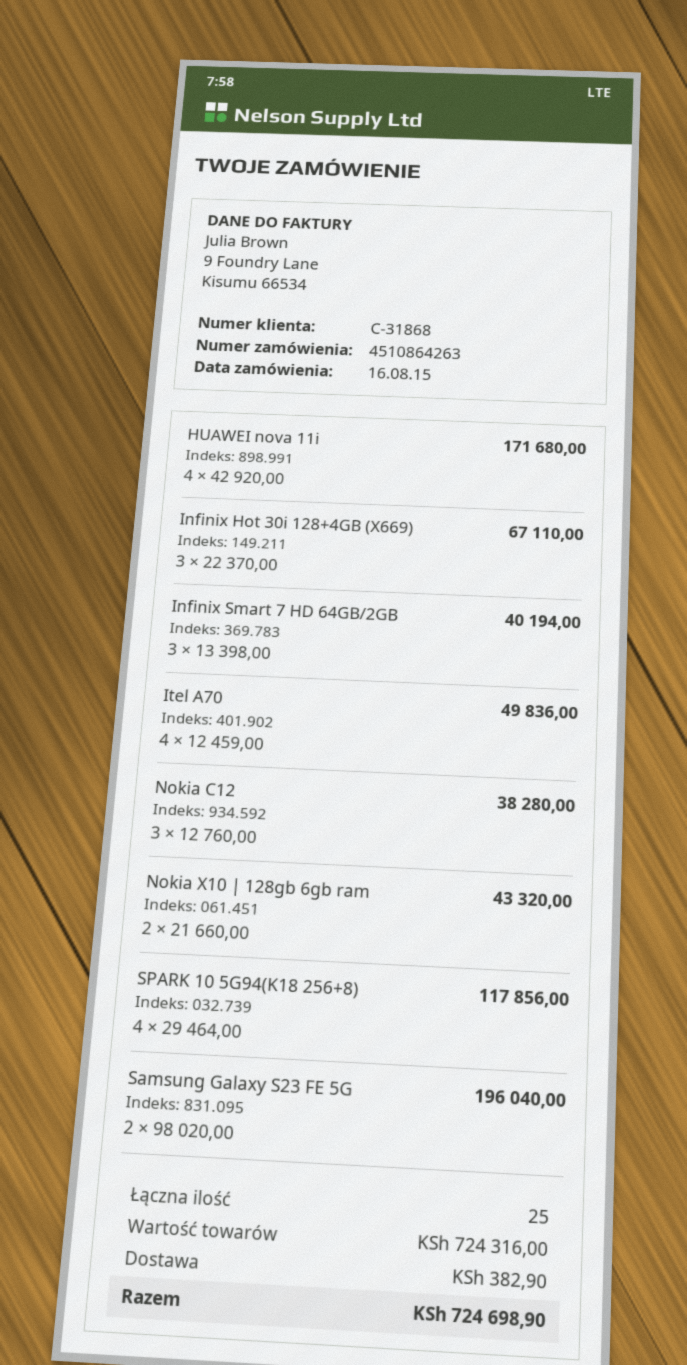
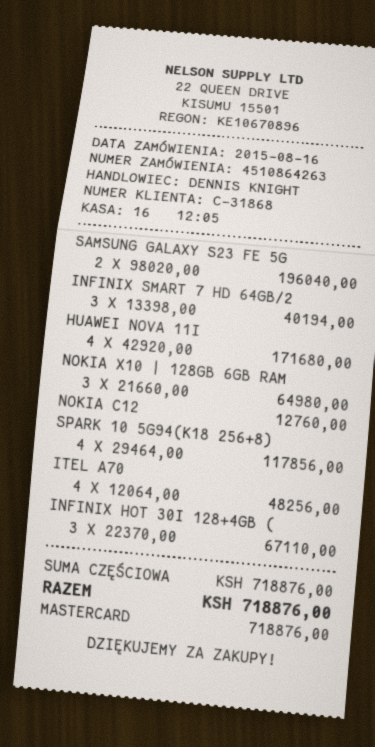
Itel A70: 4 x 12459.00 = 49836.00 -> 4 x 12064.00 = 48256.00
Nokia C12: 3 x 12760.00 = 38280.00 -> 1 x 12760.00 = 12760.00
Nokia X10 | 128gb 6gb ram: 2 x 21660.00 = 43320.00 -> 3 x 21660.00 = 64980.00
subtotal: 724316.00 -> 718876.00
shipping: 382.90 -> none
total: 724698.90 -> 718876.00

